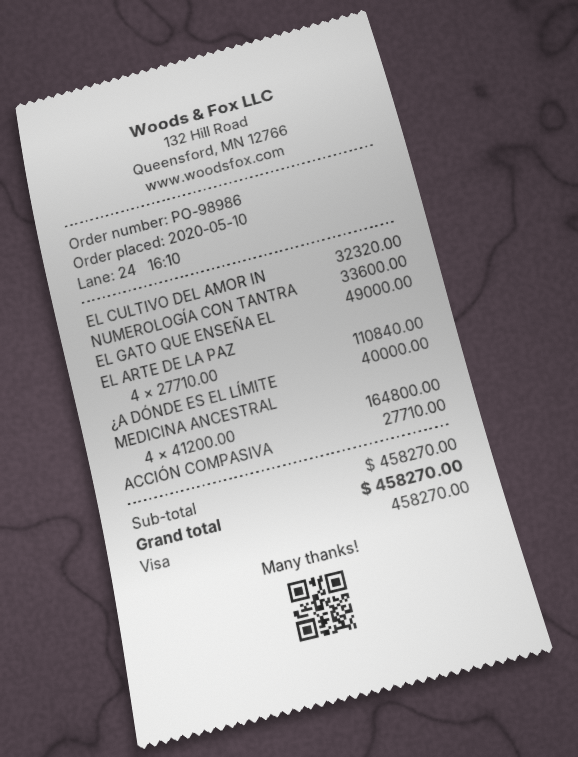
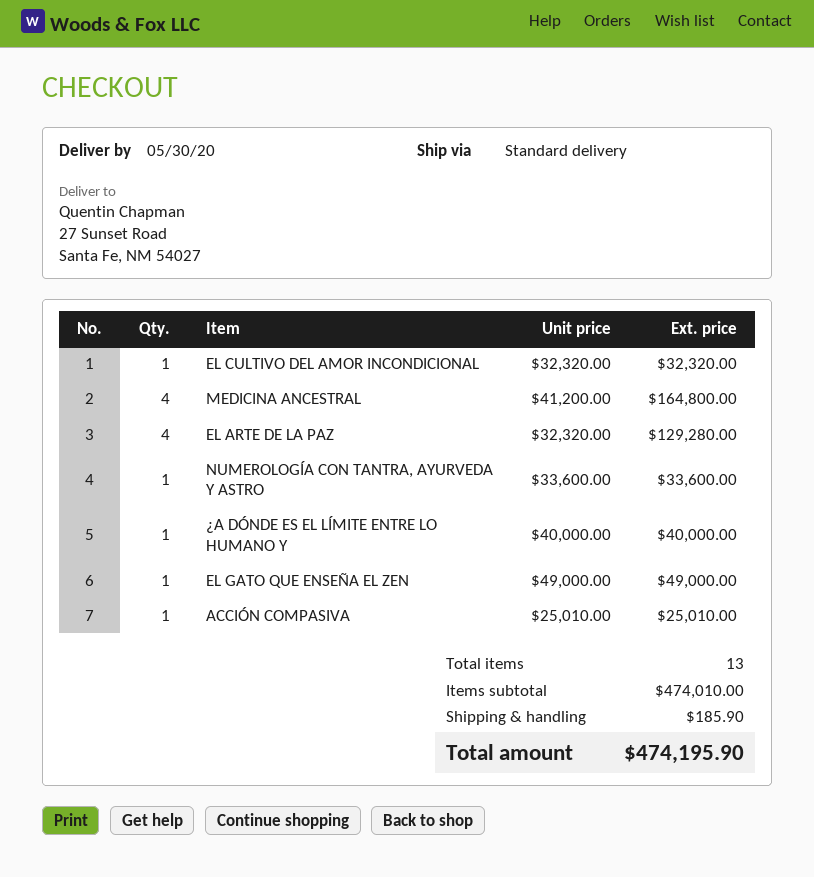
EL ARTE DE LA PAZ: 4 x 27710.00 = 110840.00 -> 4 x 32320.00 = 129280.00
ACCIÓN COMPASIVA: 1 x 27710.00 = 27710.00 -> 1 x 25010.00 = 25010.00
subtotal: 458270.00 -> 474010.00
shipping: none -> 185.90
total: 458270.00 -> 474195.90

